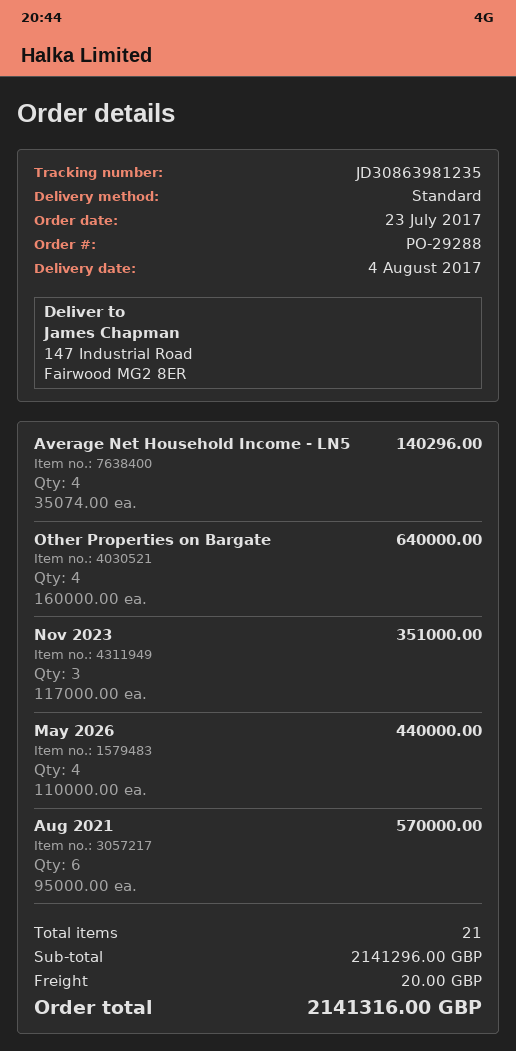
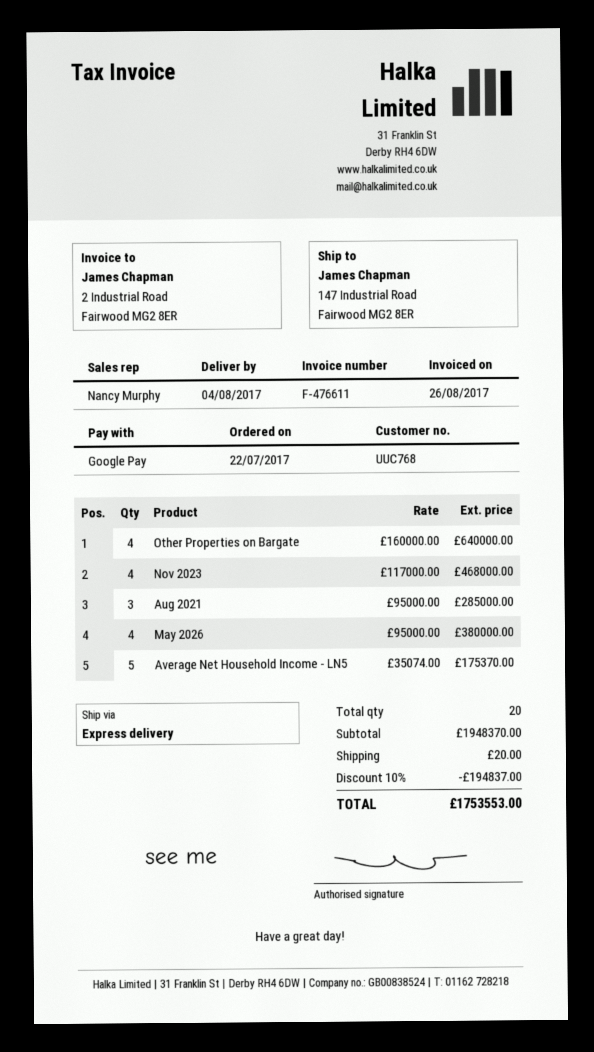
order date: 2017-07-23 -> 2017-07-22
shipping method: standard -> express
Average Net Household Income - LN5: 4 x 35074.00 = 140296.00 -> 5 x 35074.00 = 175370.00
Nov 2023: 3 x 117000.00 = 351000.00 -> 4 x 117000.00 = 468000.00
May 2026: 4 x 110000.00 = 440000.00 -> 4 x 95000.00 = 380000.00
Aug 2021: 6 x 95000.00 = 570000.00 -> 3 x 95000.00 = 285000.00
total quantity: 21 -> 20
subtotal: 2141296.00 -> 1948370.00
discount: none -> 10% = 194837.00
total: 2141316.00 -> 1753553.00

